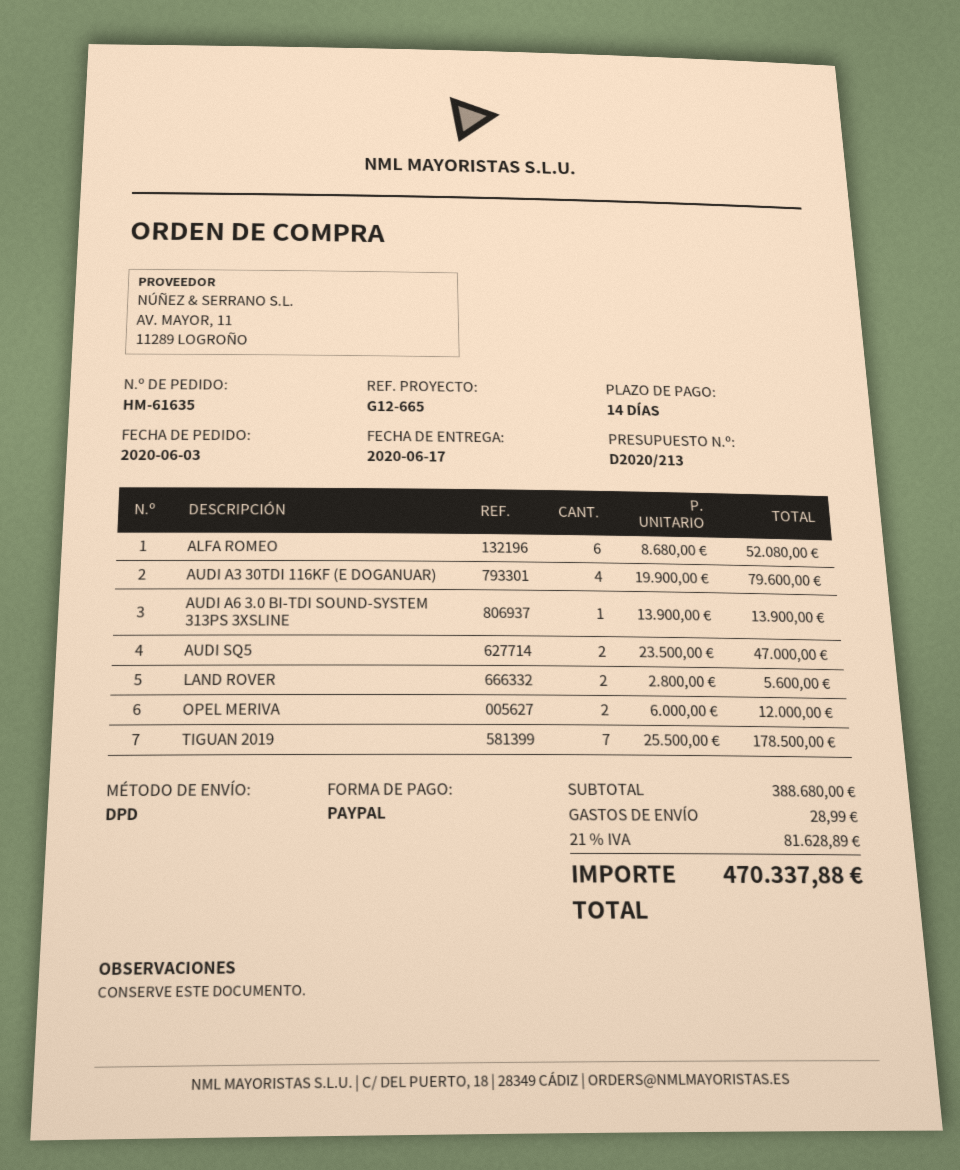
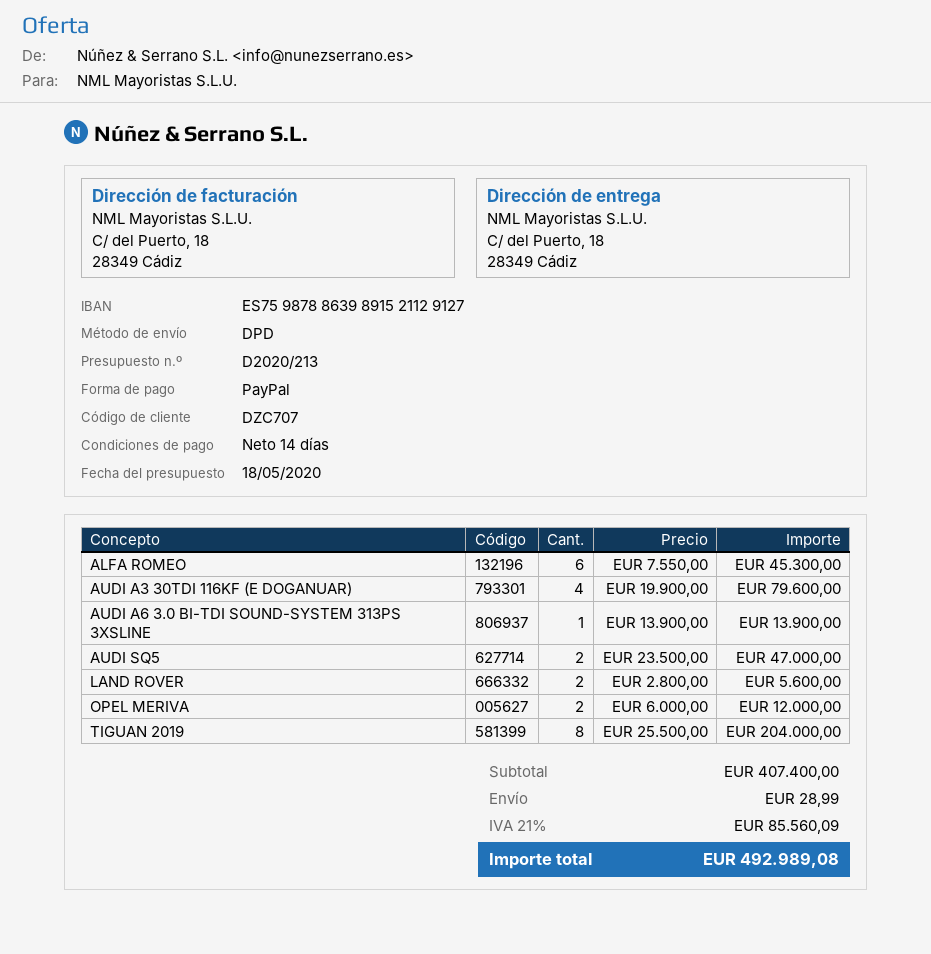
ALFA ROMEO: 6 x 8680.00 = 52080.00 -> 6 x 7550.00 = 45300.00
TIGUAN 2019: 7 x 25500.00 = 178500.00 -> 8 x 25500.00 = 204000.00
subtotal: 388680.00 -> 407400.00
tax: 21% = 81628.89 -> 21% = 85560.09
total: 470337.88 -> 492989.08

